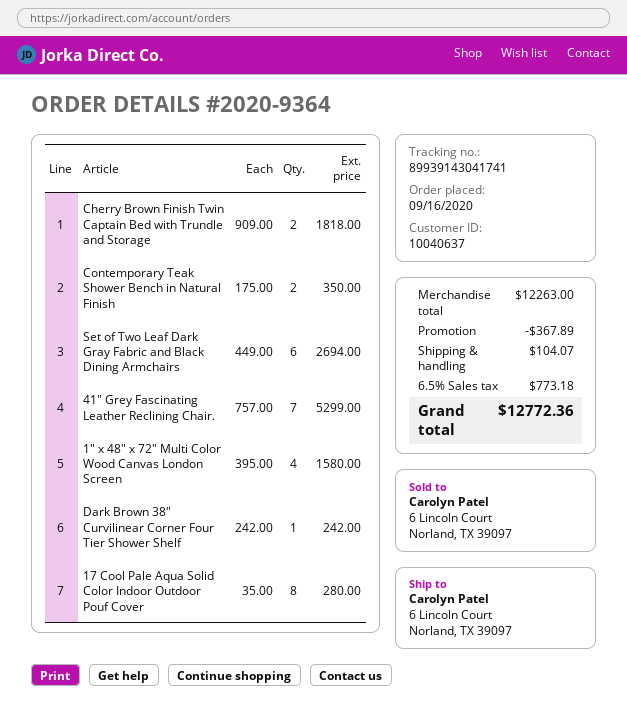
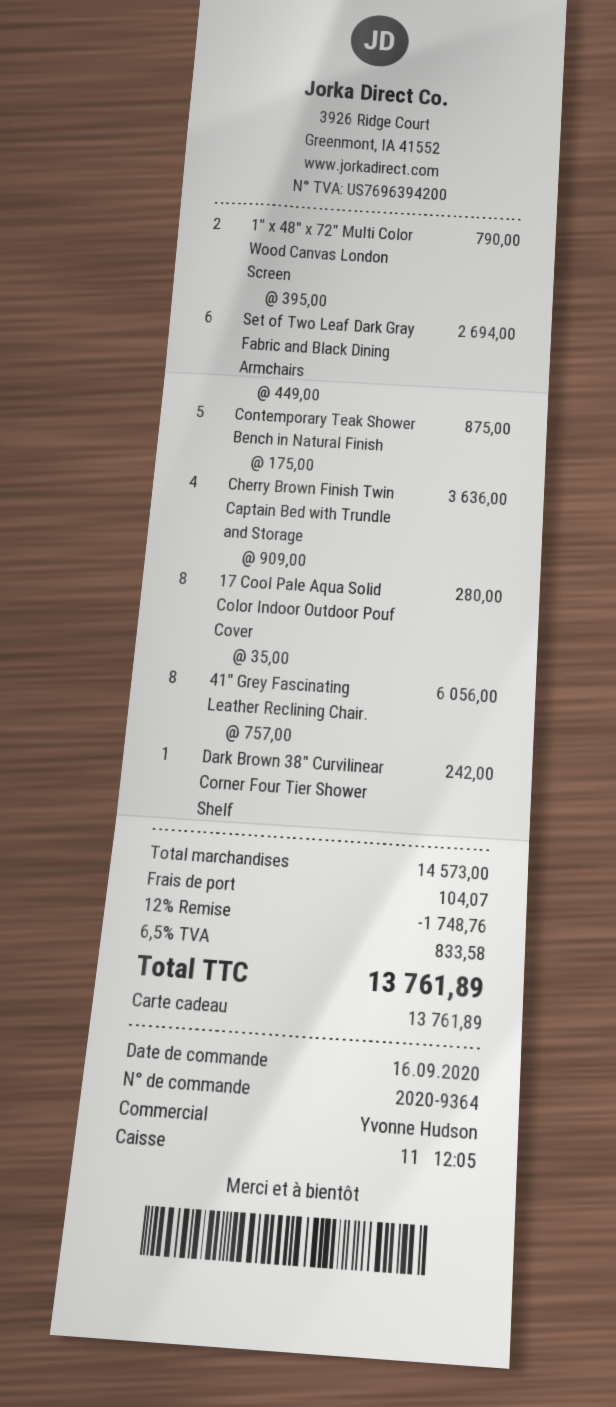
Cherry Brown Finish Twin Captain Bed with Trundle and Storage: 2 x 909.00 = 1818.00 -> 4 x 909.00 = 3636.00
Contemporary Teak Shower Bench in Natural Finish: 2 x 175.00 = 350.00 -> 5 x 175.00 = 875.00
41" Grey Fascinating Leather Reclining Chair.: 7 x 757.00 = 5299.00 -> 8 x 757.00 = 6056.00
1" x 48" x 72" Multi Color Wood Canvas London Screen: 4 x 395.00 = 1580.00 -> 2 x 395.00 = 790.00
subtotal: 12263.00 -> 14573.00
discount: 367.89 -> 1748.76
tax: 6.5% = 773.18 -> 6.5% = 833.58
total: 12772.36 -> 13761.89

